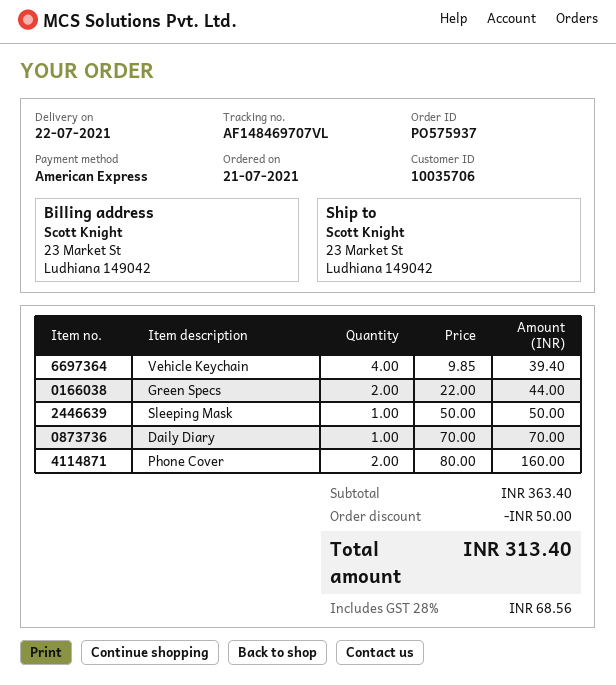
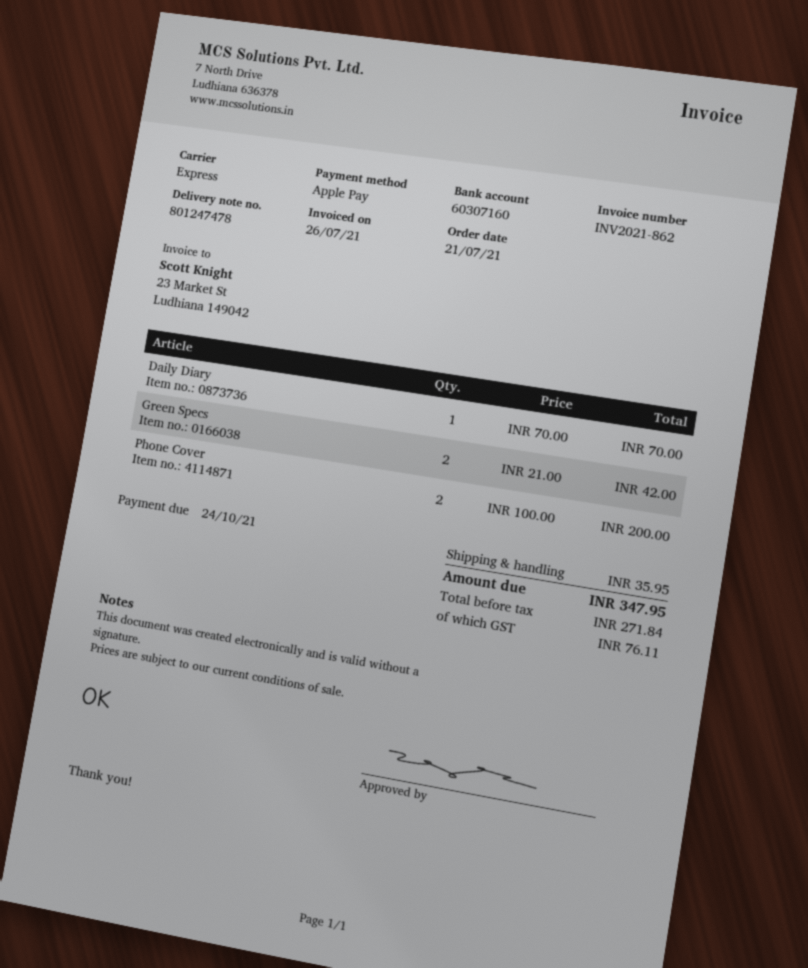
payment method: American Express -> Apple Pay
Vehicle Keychain: 4 x 9.85 = 39.40 -> none
Green Specs: 2 x 22.00 = 44.00 -> 2 x 21.00 = 42.00
Sleeping Mask: 1 x 50.00 = 50.00 -> none
Phone Cover: 2 x 80.00 = 160.00 -> 2 x 100.00 = 200.00
discount: 50.00 -> none
shipping: none -> 35.95
tax: 68.56 -> 76.11
total: 313.40 -> 347.95

